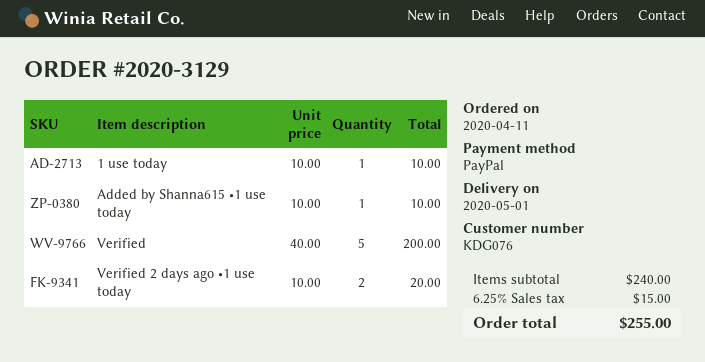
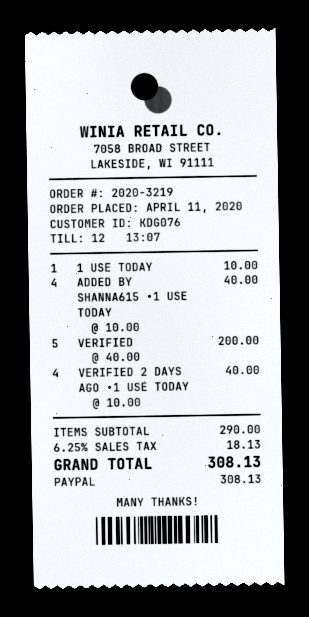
order number: 2020-3129 -> 2020-3219
Added by Shanna615 •1 use today: 1 x 10.00 = 10.00 -> 4 x 10.00 = 40.00
Verified 2 days ago •1 use today: 2 x 10.00 = 20.00 -> 4 x 10.00 = 40.00
subtotal: 240.00 -> 290.00
tax: 6.25% = 15.00 -> 6.25% = 18.13
total: 255.00 -> 308.13

